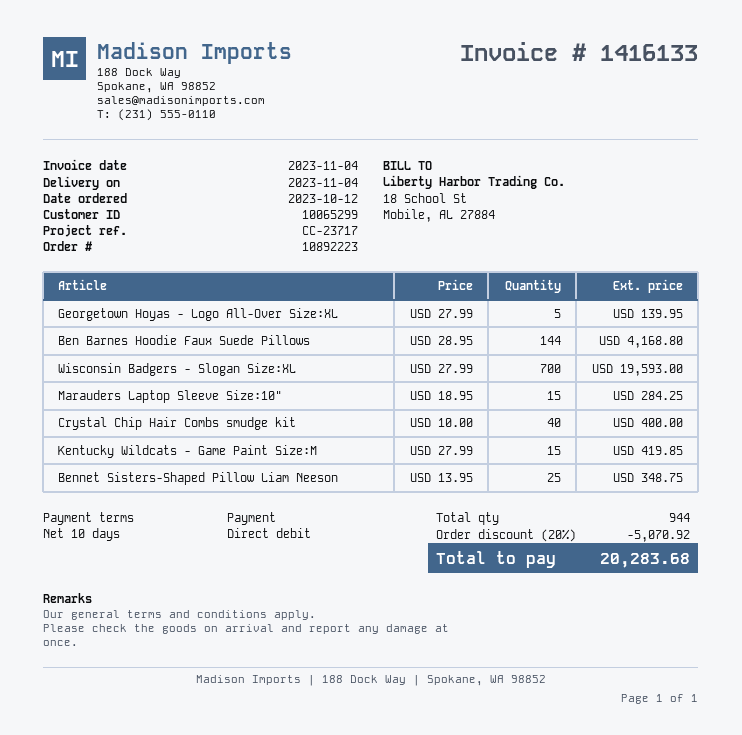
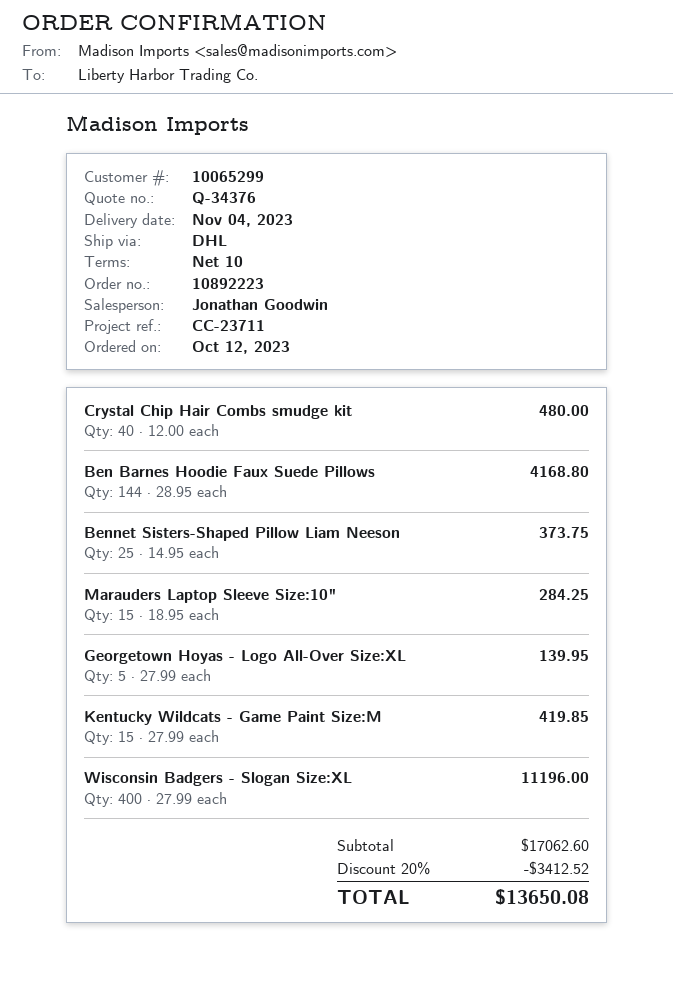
reference: CC-23717 -> CC-23711
Wisconsin Badgers - Slogan Size:XL: 700 x 27.99 = 19593.00 -> 400 x 27.99 = 11196.00
Crystal Chip Hair Combs smudge kit: 40 x 10.00 = 400.00 -> 40 x 12.00 = 480.00
Bennet Sisters-Shaped Pillow Liam Neeson: 25 x 13.95 = 348.75 -> 25 x 14.95 = 373.75
discount: 20% = 5070.92 -> 20% = 3412.52
total: 20283.68 -> 13650.08

